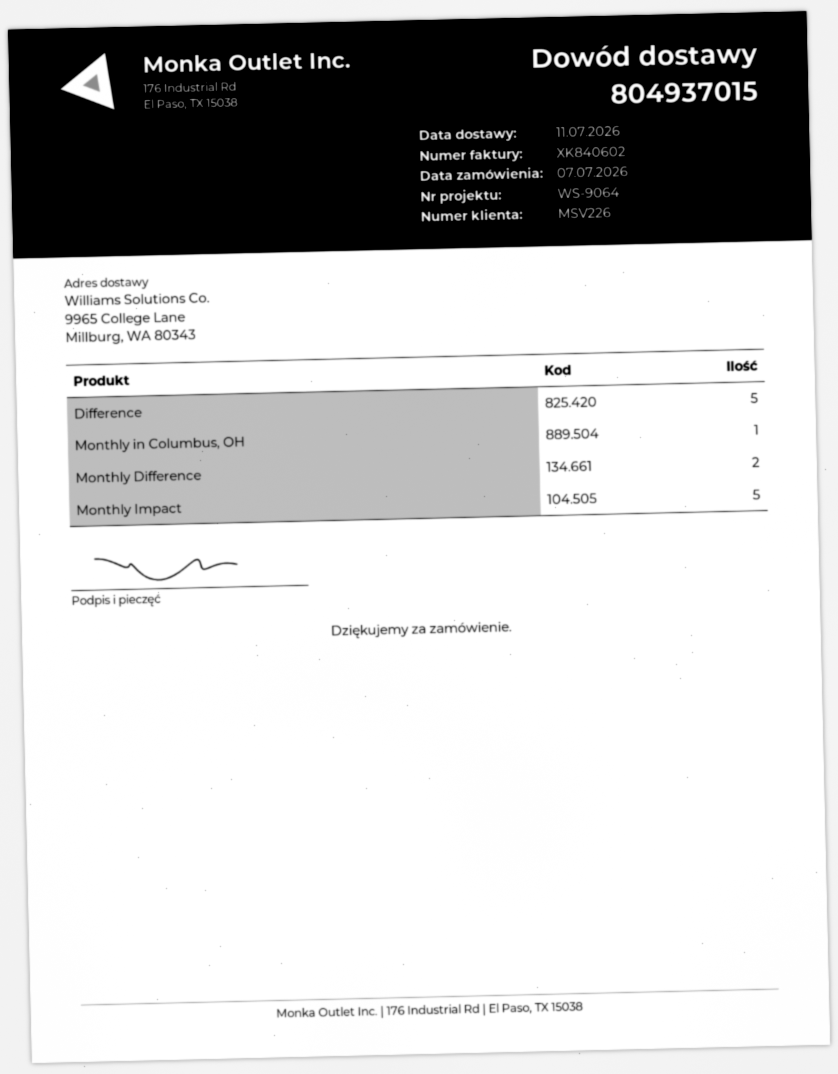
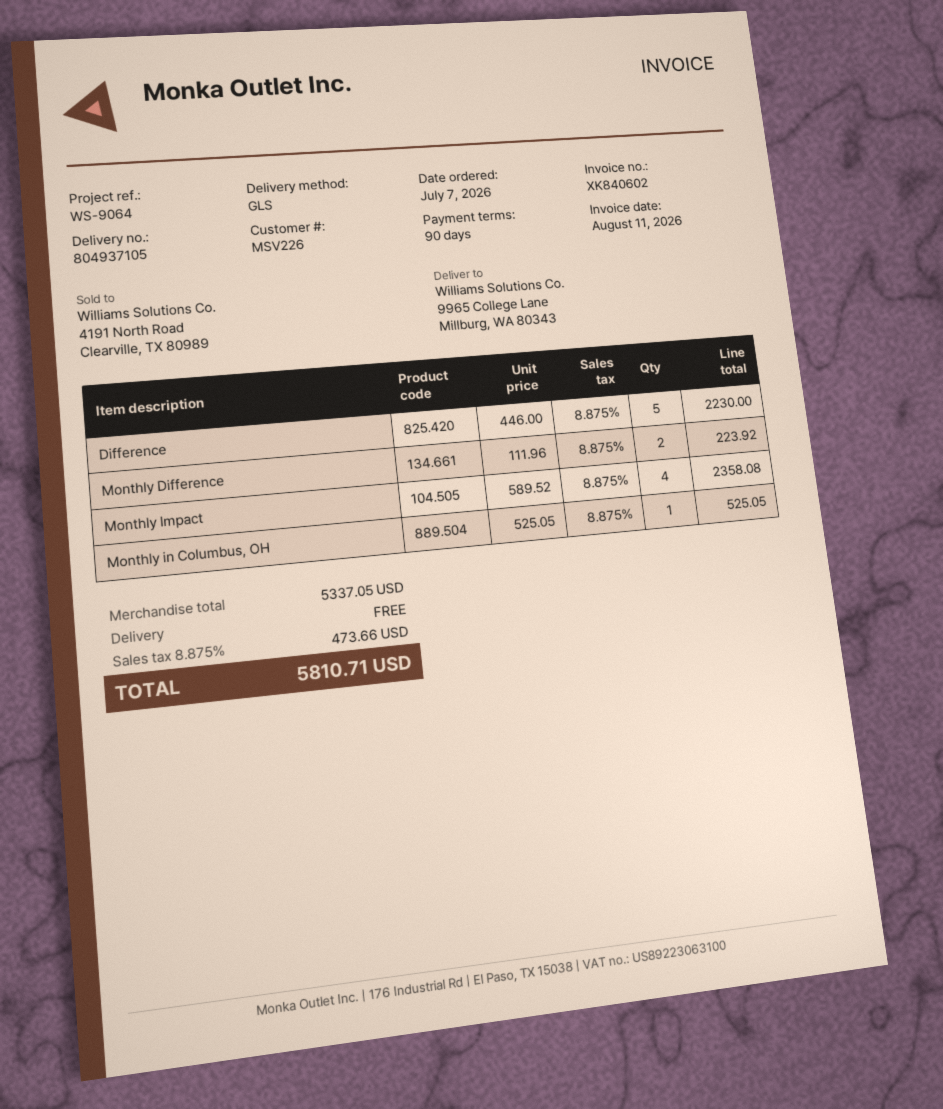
delivery note number: 804937015 -> 804937105
Monthly Impact: 5 -> 4

